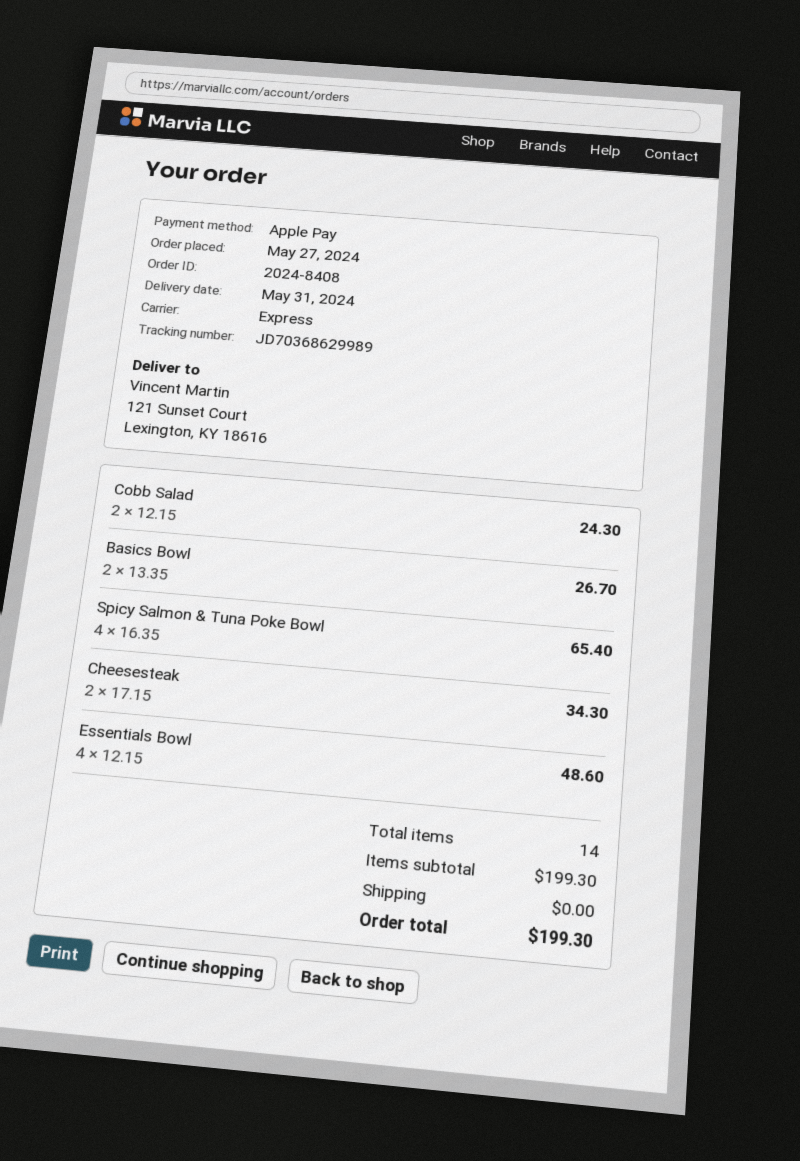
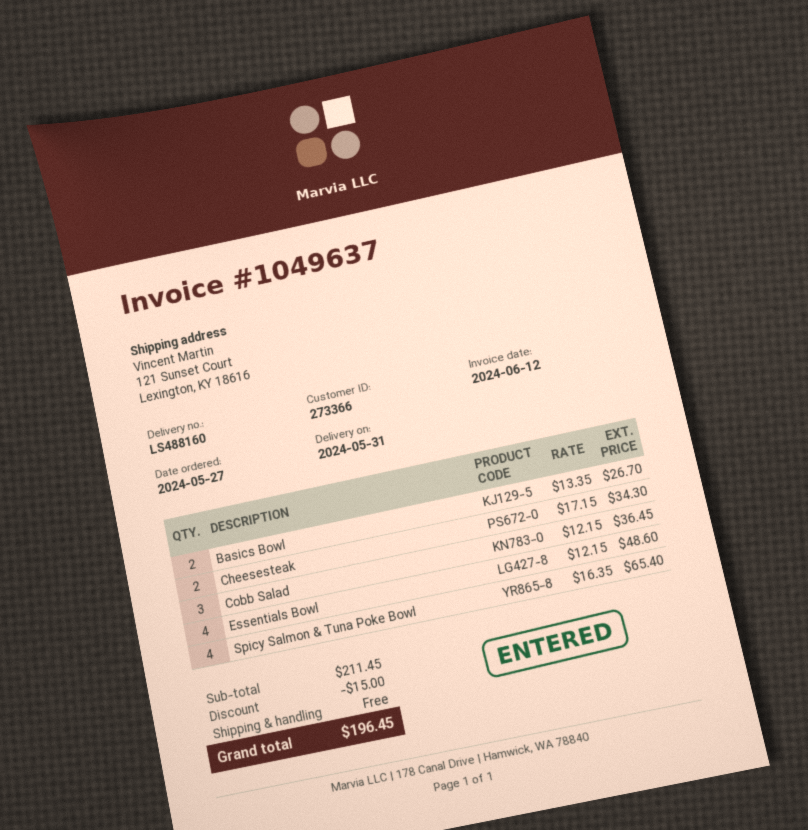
Cobb Salad: 2 x 12.15 = 24.30 -> 3 x 12.15 = 36.45
subtotal: 199.30 -> 211.45
discount: none -> 15.00
total: 199.30 -> 196.45

